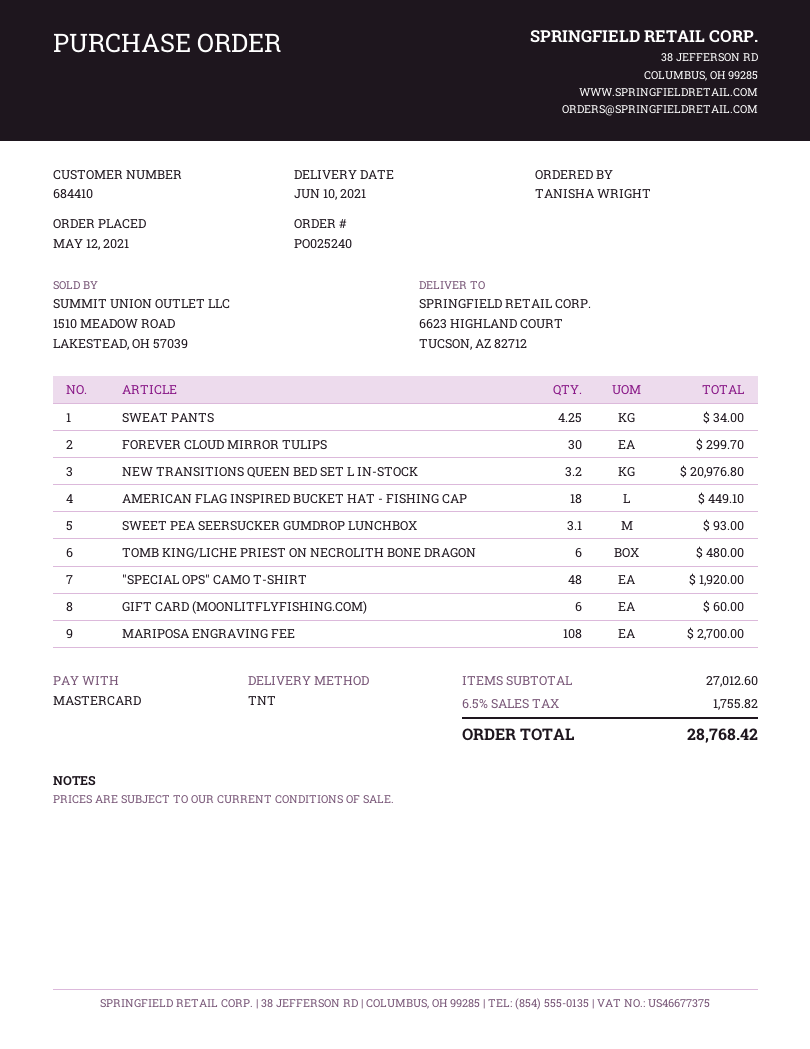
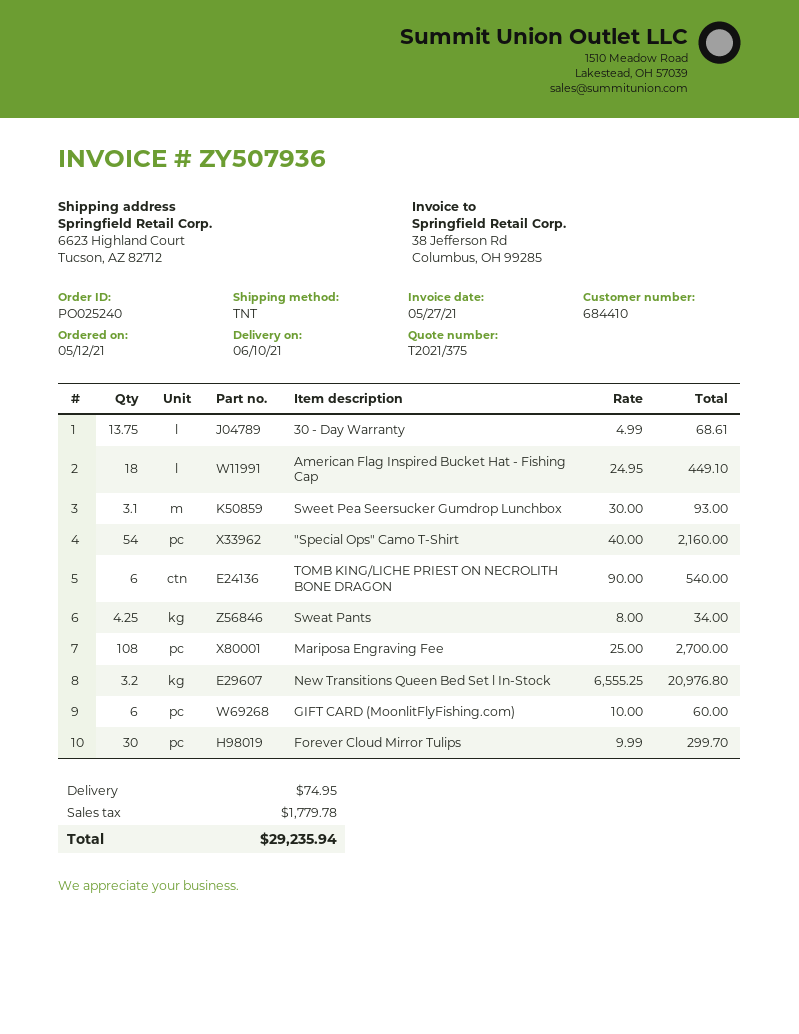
TOMB KING/LICHE PRIEST ON NECROLITH BONE DRAGON: 6 for 480.00 -> 6 for 540.00
"SPECIAL OPS" CAMO T-SHIRT: 48 for 1920.00 -> 54 for 2160.00
30 - Day Warranty: none -> 13.75 for 68.61
shipping: none -> 74.95
tax: 1755.82 -> 1779.78
total: 28768.42 -> 29235.94

